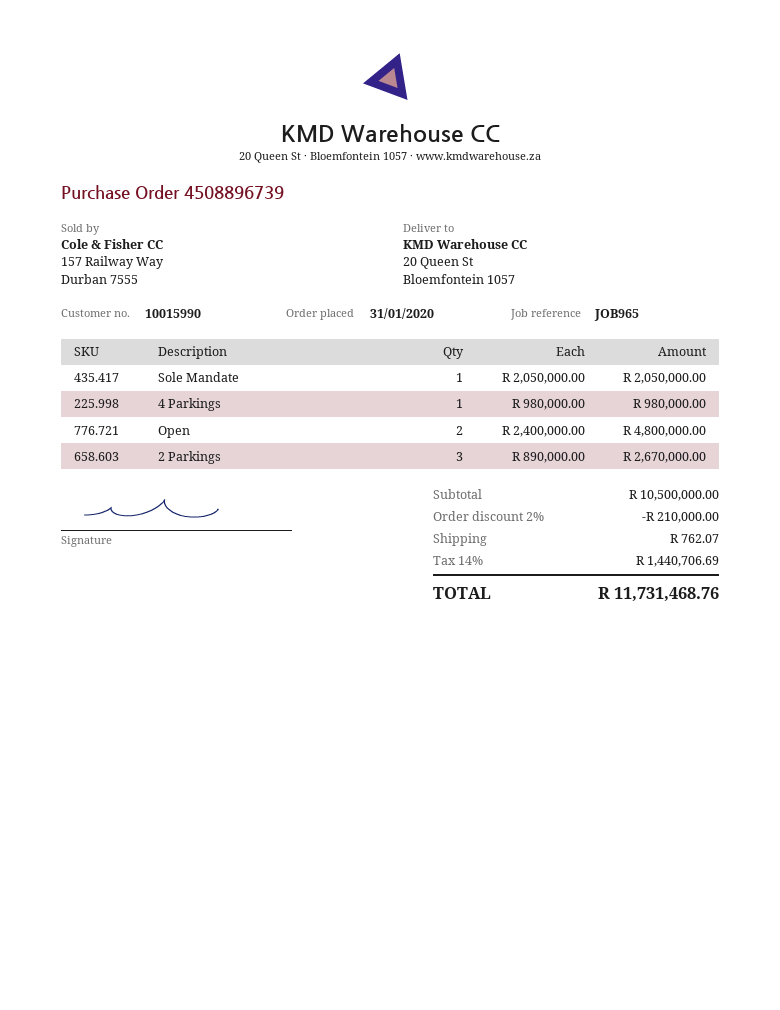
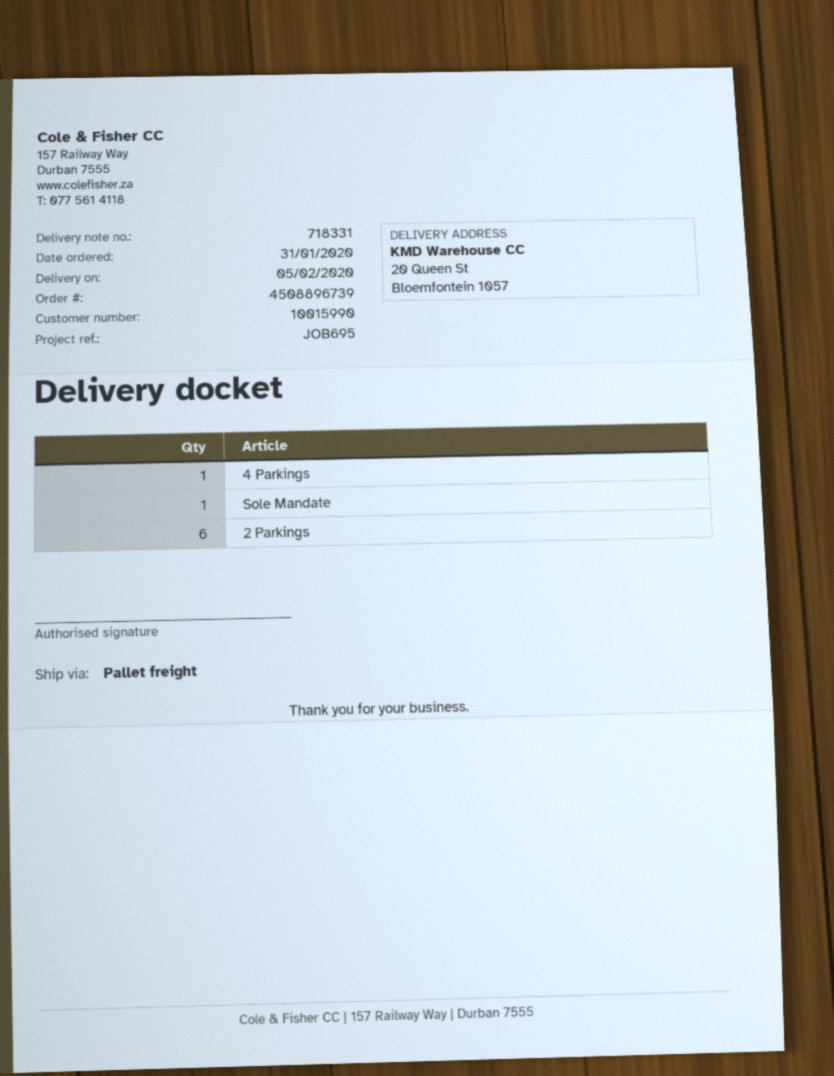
reference: JOB965 -> JOB695
Open: 2 -> none
2 Parkings: 3 -> 6

